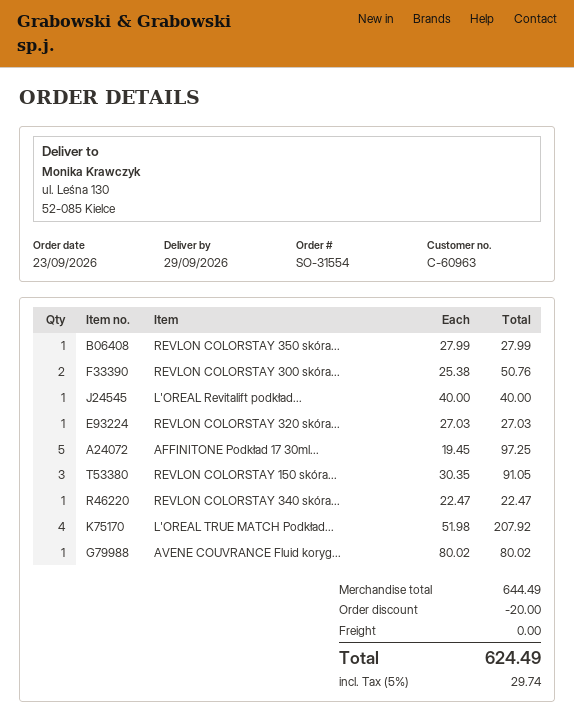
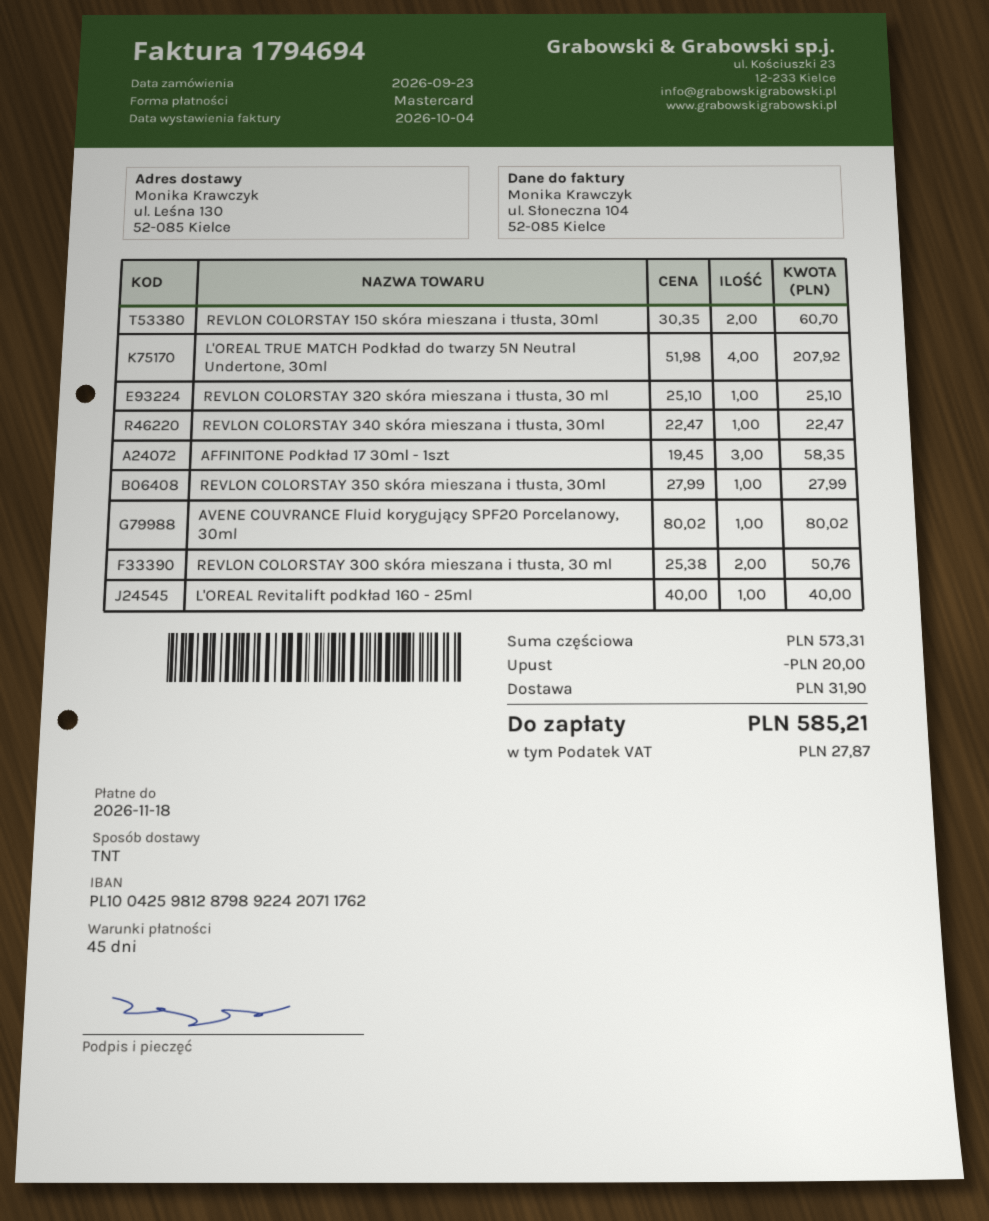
REVLON COLORSTAY 320 skóra...: 1 x 27.03 = 27.03 -> 1 x 25.10 = 25.10
AFFINITONE Podkład 17 30ml...: 5 x 19.45 = 97.25 -> 3 x 19.45 = 58.35
REVLON COLORSTAY 150 skóra...: 3 x 30.35 = 91.05 -> 2 x 30.35 = 60.70
subtotal: 644.49 -> 573.31
shipping: 0.00 -> 31.90
tax: 29.74 -> 27.87
total: 624.49 -> 585.21

